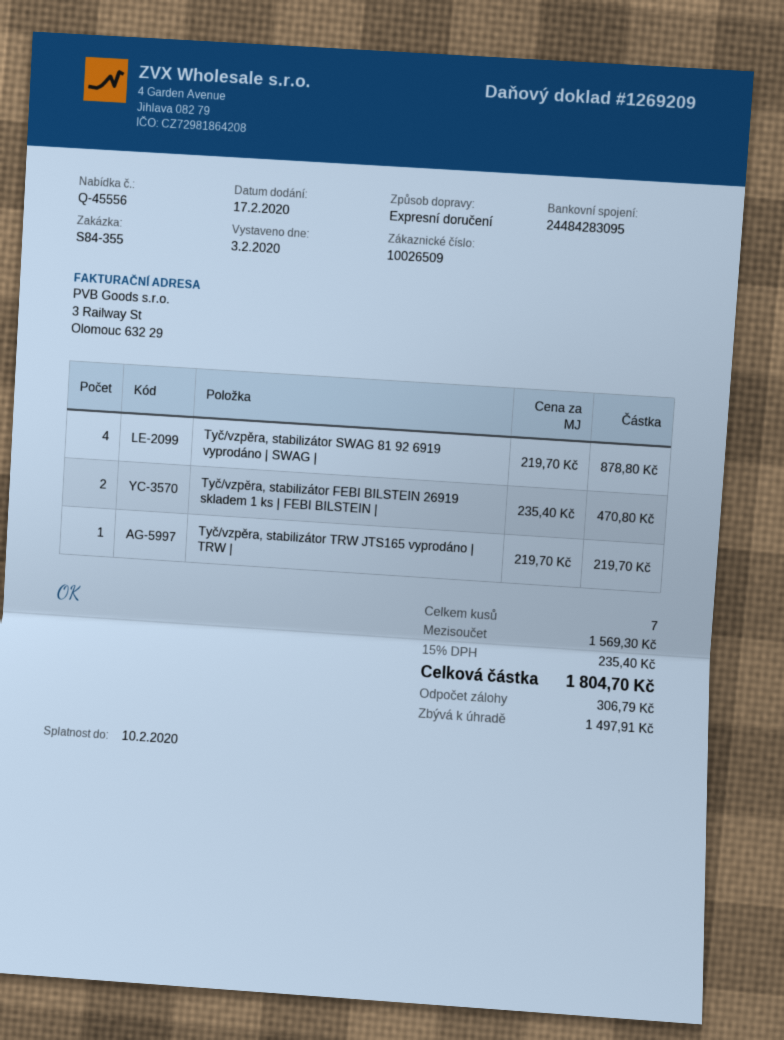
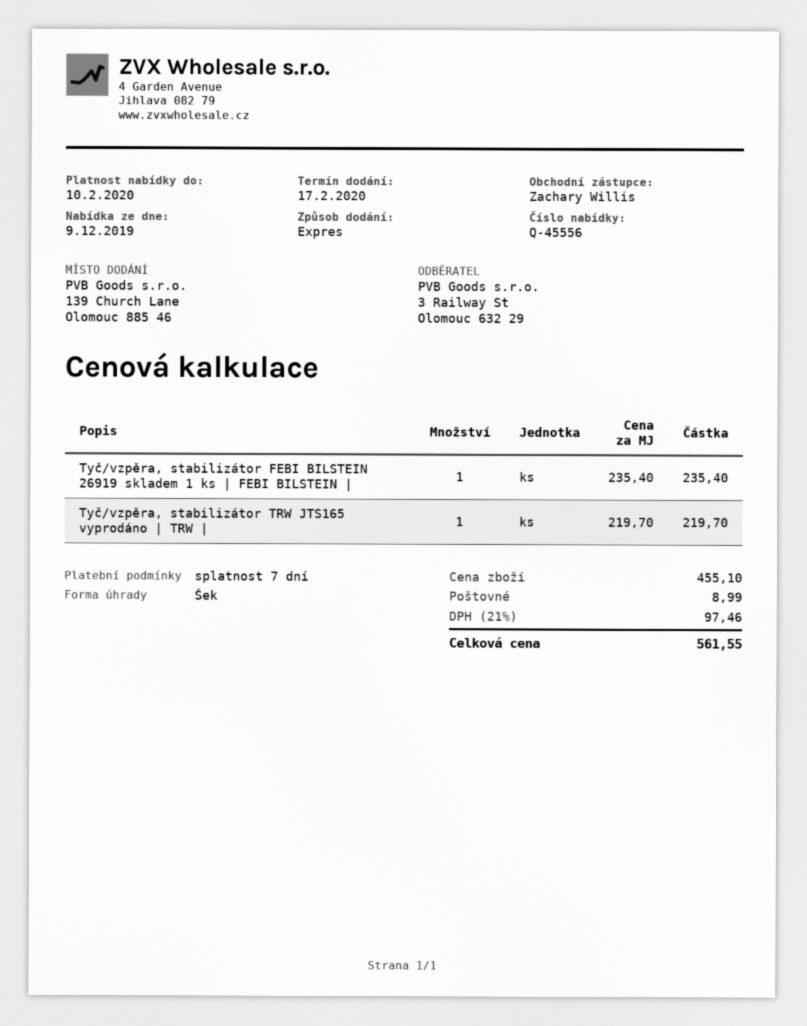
Tyč/vzpěra, stabilizátor SWAG 81 92 6919 vyprodáno | SWAG |: 4 x 219.70 = 878.80 -> none
Tyč/vzpěra, stabilizátor FEBI BILSTEIN 26919 skladem 1 ks | FEBI BILSTEIN |: 2 x 235.40 = 470.80 -> 1 x 235.40 = 235.40
subtotal: 1569.30 -> 455.10
shipping: none -> 8.99
tax: 15% = 235.40 -> 21% = 97.46
total: 1804.70 -> 561.55

